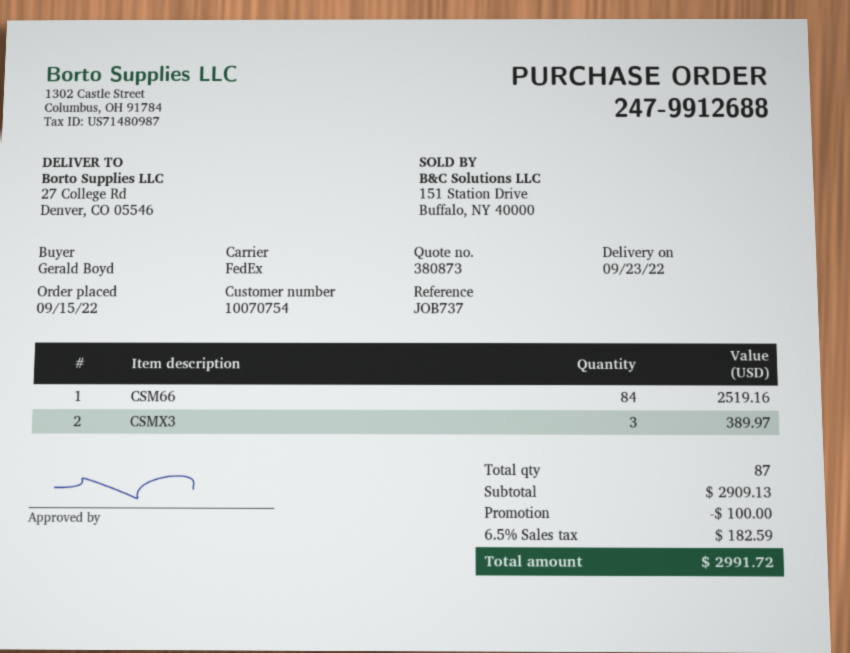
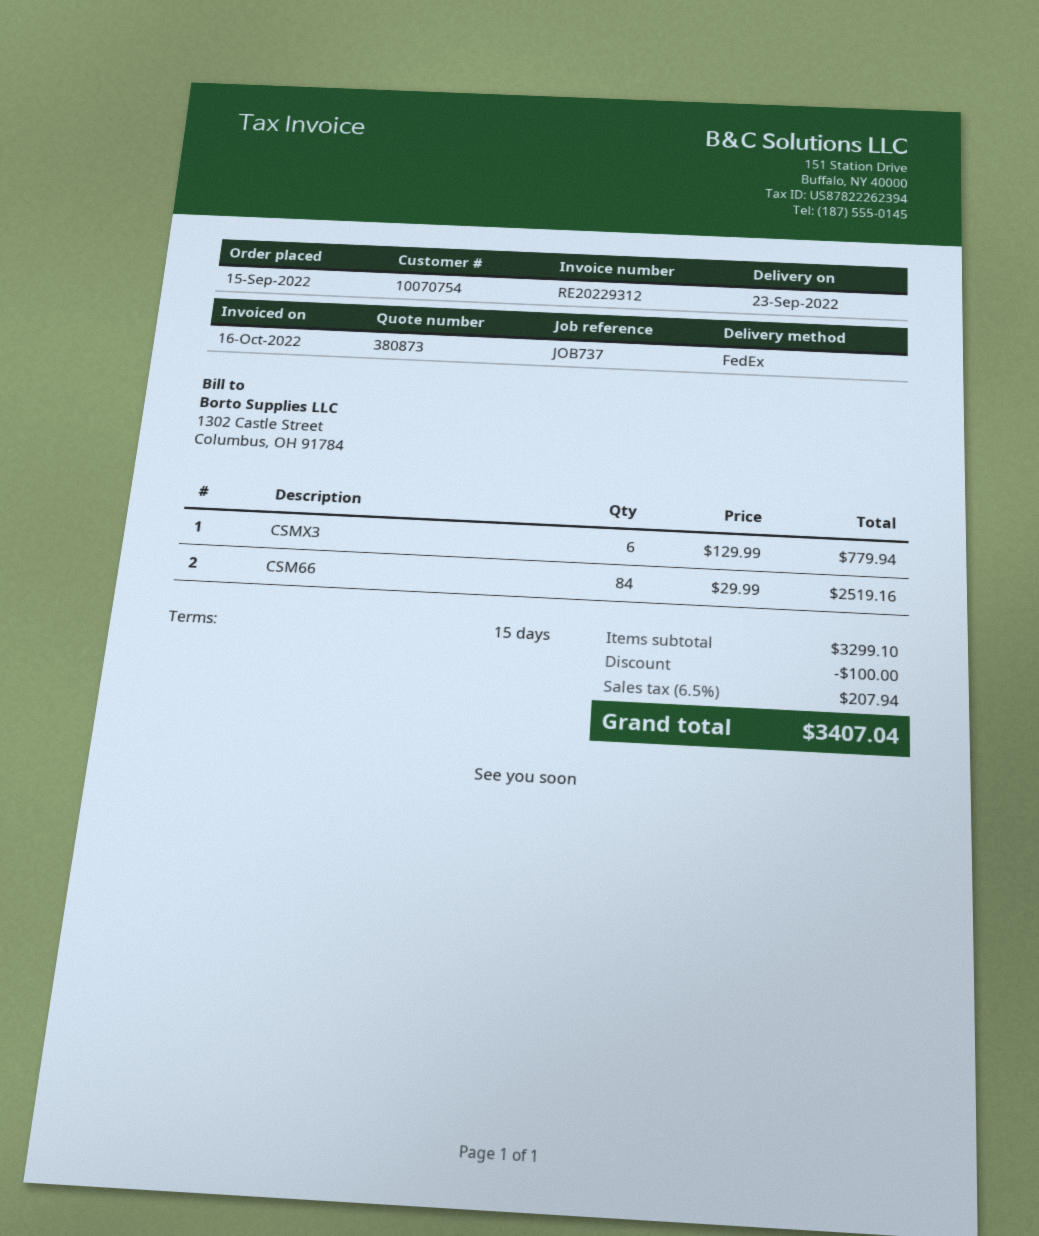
CSMX3: 3 for 389.97 -> 6 for 779.94
subtotal: 2909.13 -> 3299.10
tax: 6.5% = 182.59 -> 6.5% = 207.94
total: 2991.72 -> 3407.04

